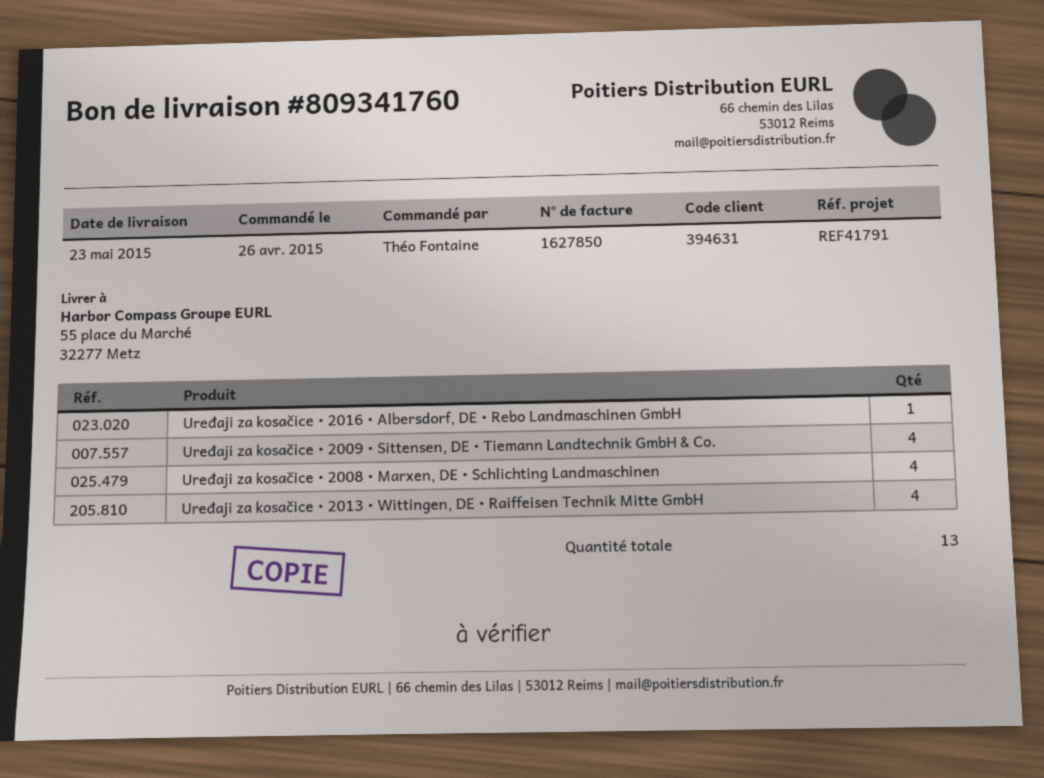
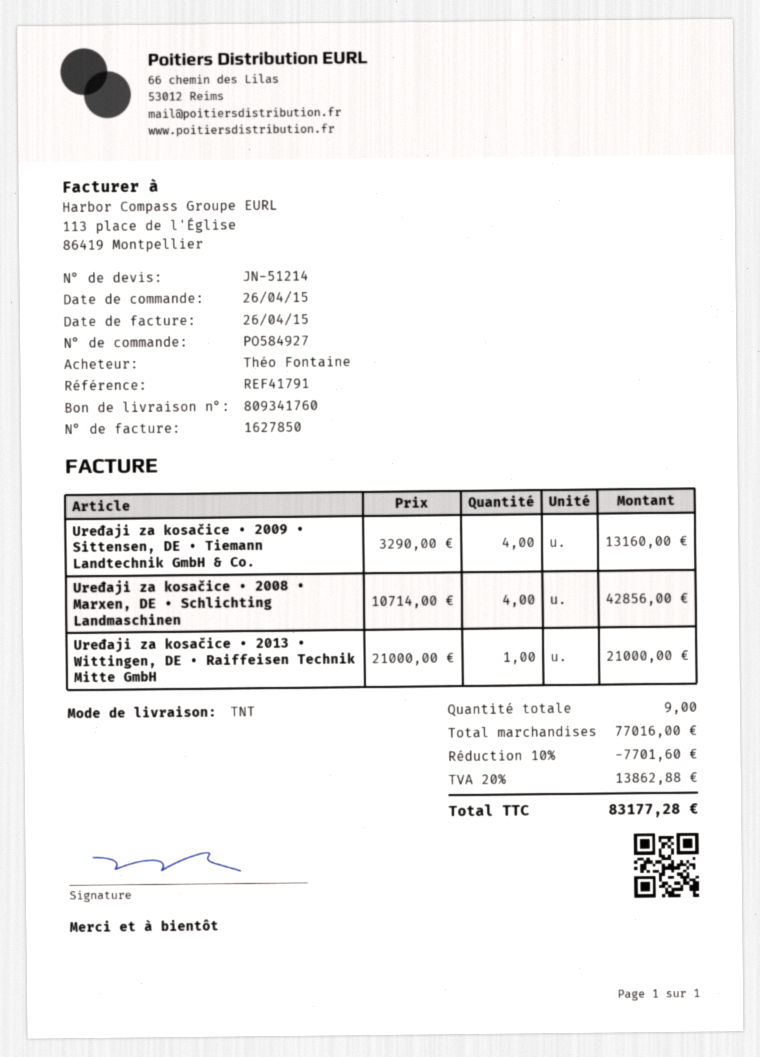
Uređaji za kosačice • 2016 • Albersdorf, DE • Rebo Landmaschinen GmbH: 1 -> none
Uređaji za kosačice • 2013 • Wittingen, DE • Raiffeisen Technik Mitte GmbH: 4 -> 1
total quantity: 13 -> 9

